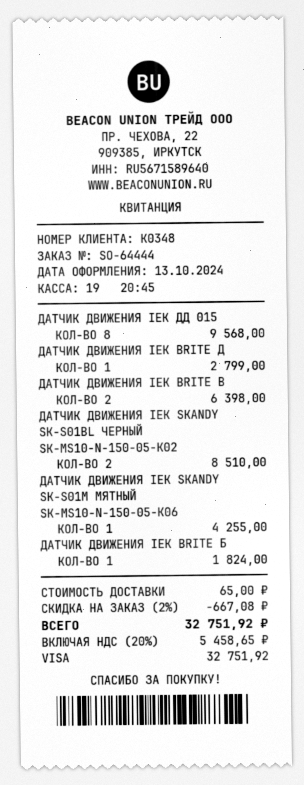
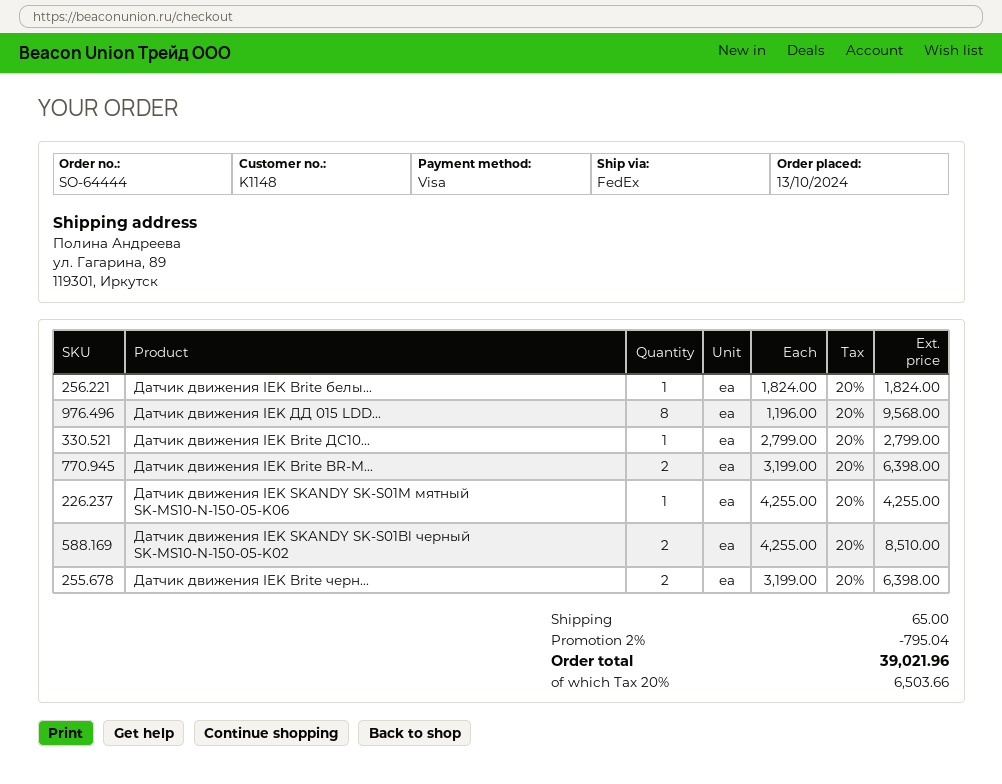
customer number: K0348 -> K1148
Датчик движения IEK Brite черн...: none -> 2 for 6398.00
discount: 2% = 667.08 -> 2% = 795.04
tax: 20% = 5458.65 -> 20% = 6503.66
total: 32751.92 -> 39021.96

